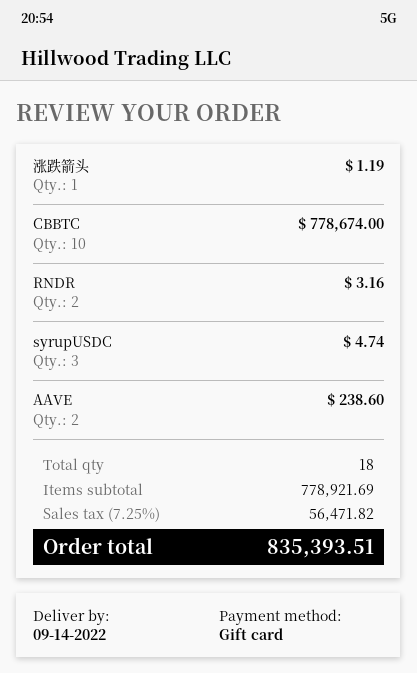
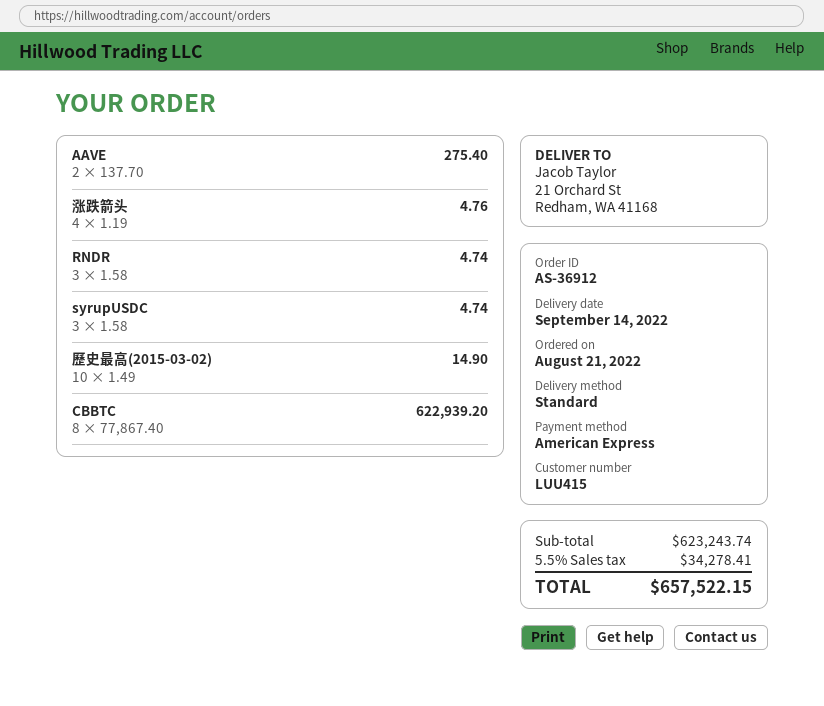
payment method: gift card -> American Express
涨跌箭头: 1 for 1.19 -> 4 for 4.76
CBBTC: 10 for 778674.00 -> 8 for 622939.20
RNDR: 2 for 3.16 -> 3 for 4.74
AAVE: 2 for 238.60 -> 2 for 275.40
歷史最高(2015-03-02): none -> 10 for 14.90
subtotal: 778921.69 -> 623243.74
tax: 7.25% = 56471.82 -> 5.5% = 34278.41
total: 835393.51 -> 657522.15

